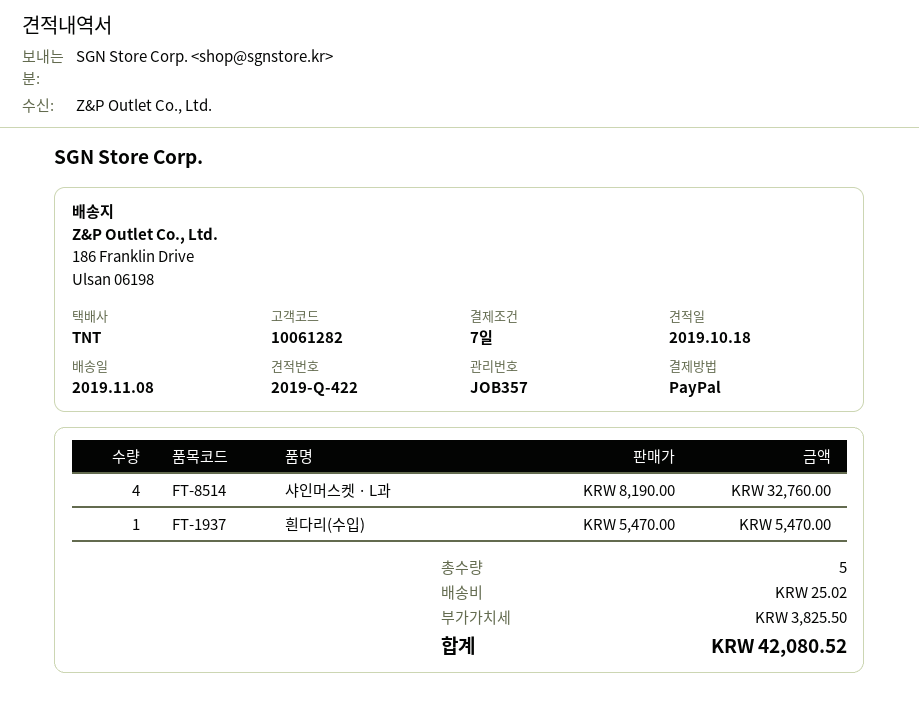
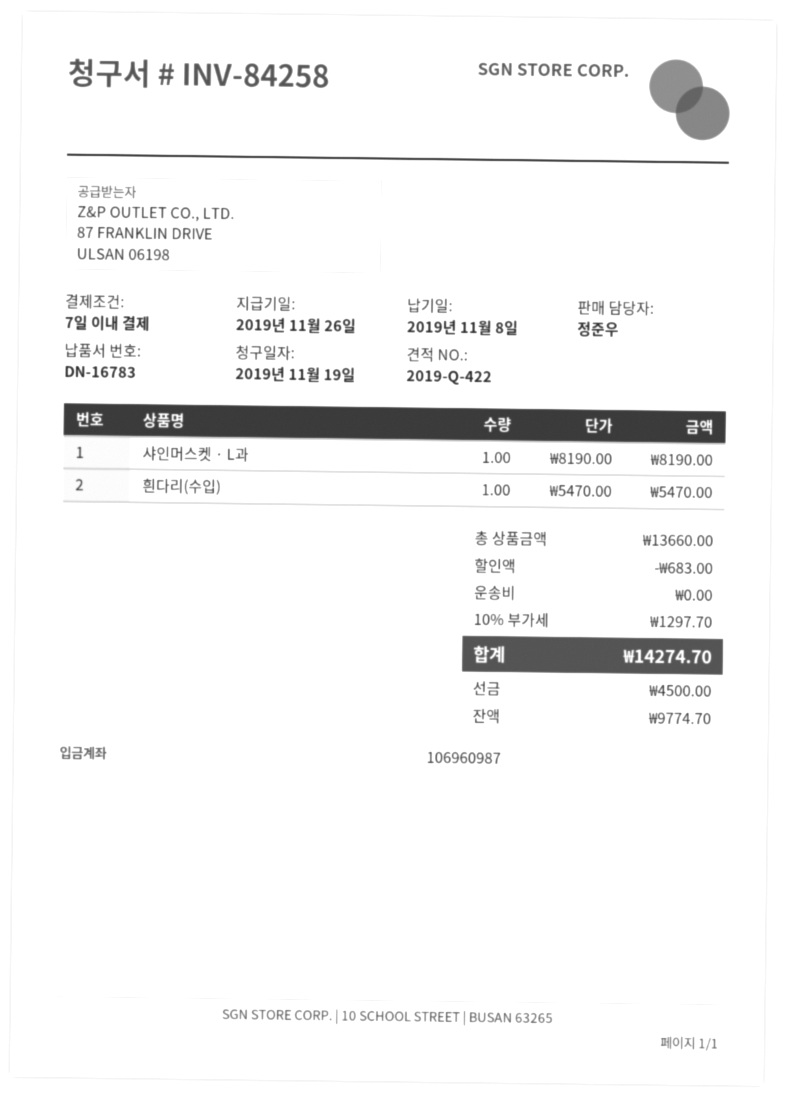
샤인머스켓 · L과: 4 x 8190.00 = 32760.00 -> 1 x 8190.00 = 8190.00
discount: none -> 683.00
shipping: 25.02 -> 0.00
tax: 3825.50 -> 1297.70
total: 42080.52 -> 14274.70

